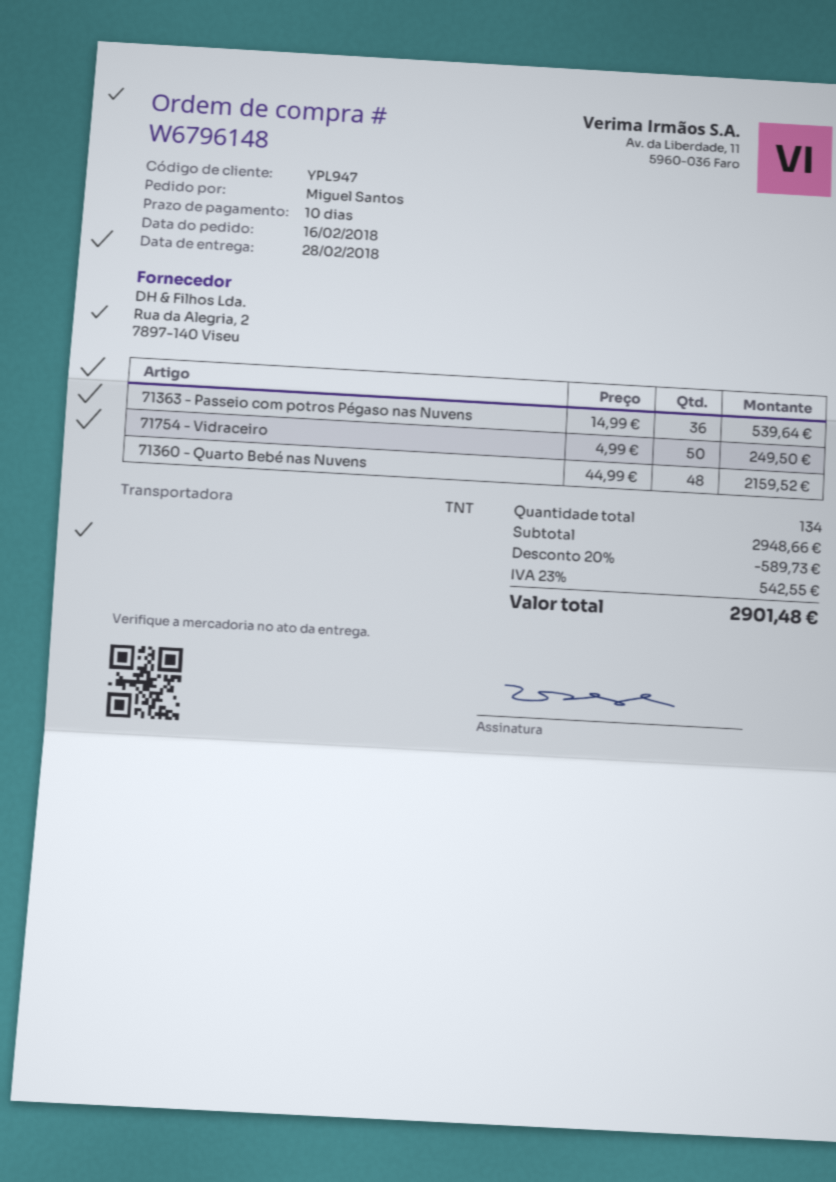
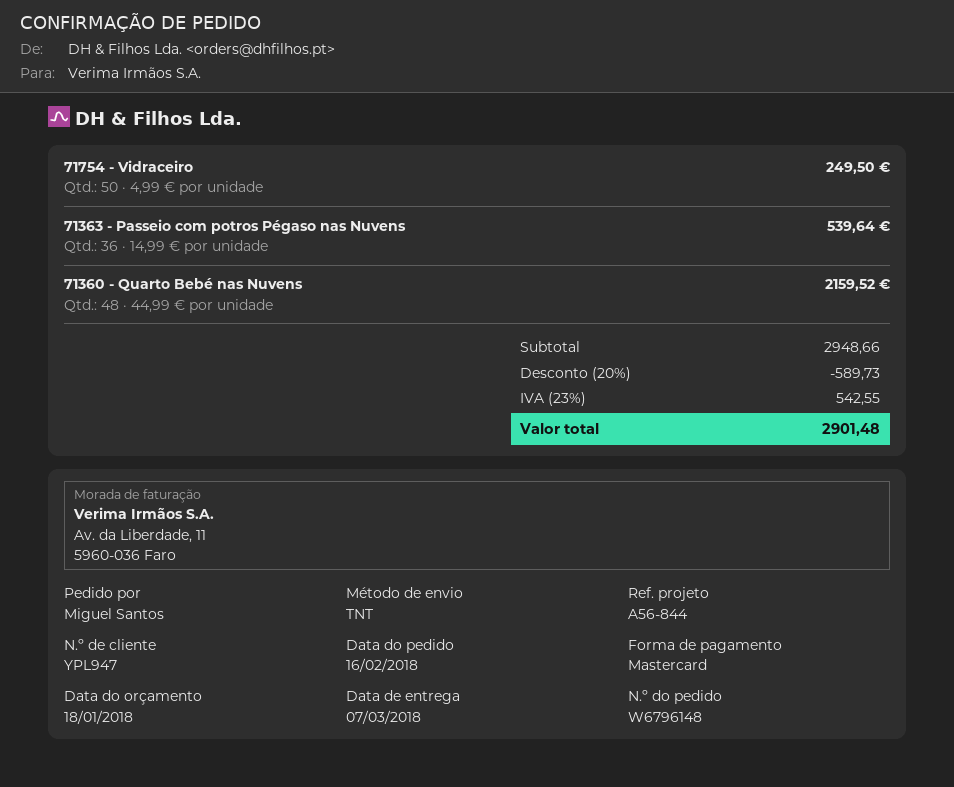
delivery date: 2018-02-28 -> 2018-03-07

